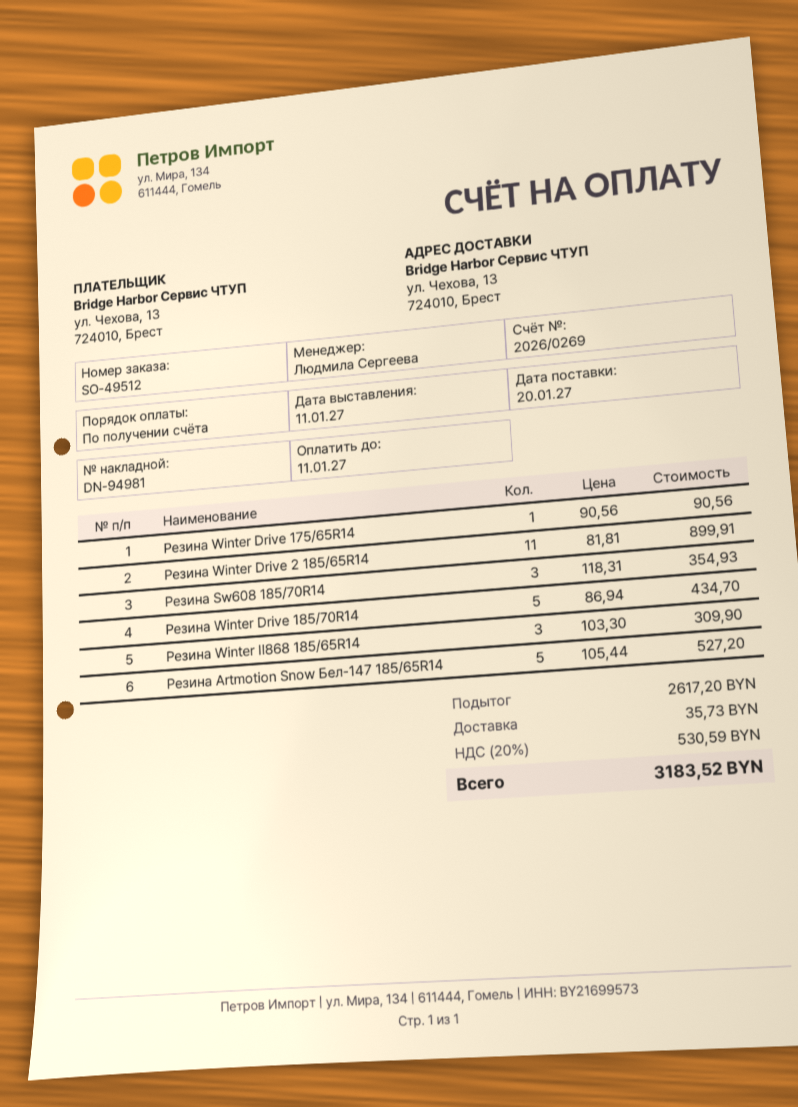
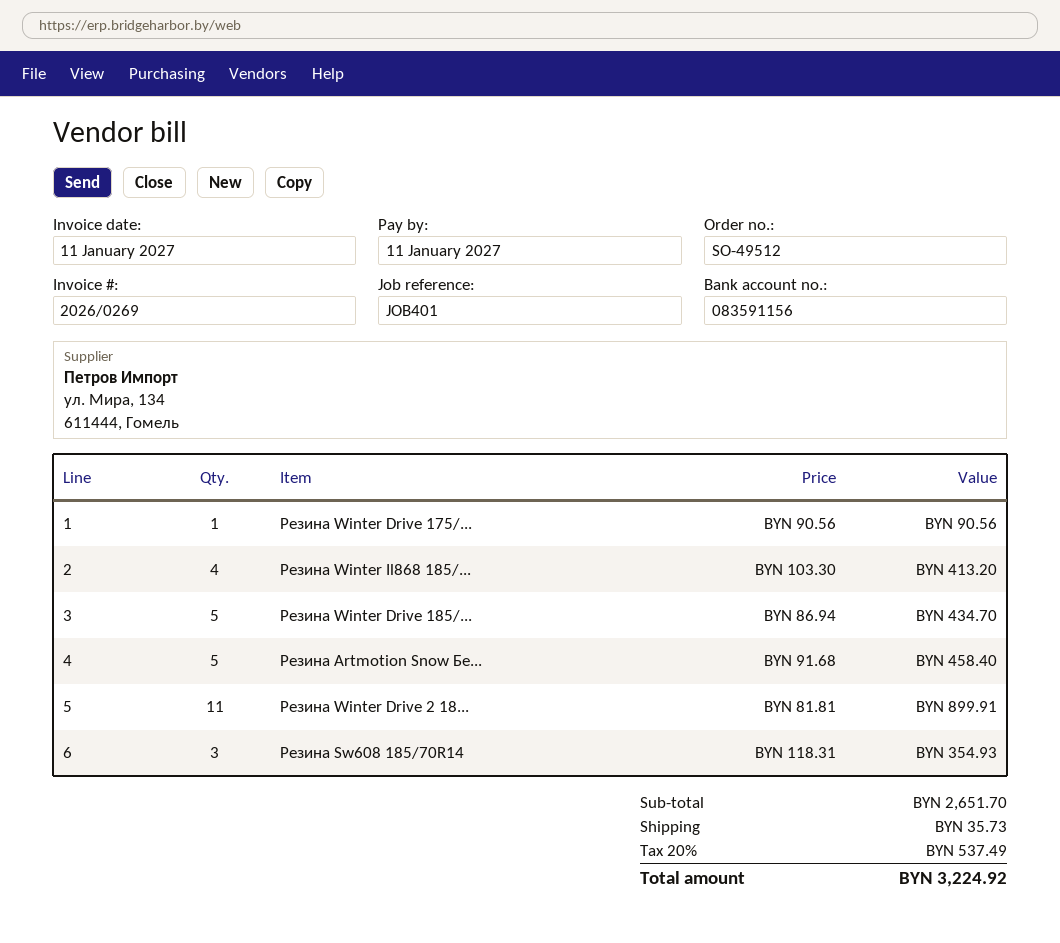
Резина Winter Il868 185/65R14: 3 x 103.30 = 309.90 -> 4 x 103.30 = 413.20
Резина Artmotion Snow Бел-147 185/65R14: 5 x 105.44 = 527.20 -> 5 x 91.68 = 458.40
subtotal: 2617.20 -> 2651.70
tax: 20% = 530.59 -> 20% = 537.49
total: 3183.52 -> 3224.92

